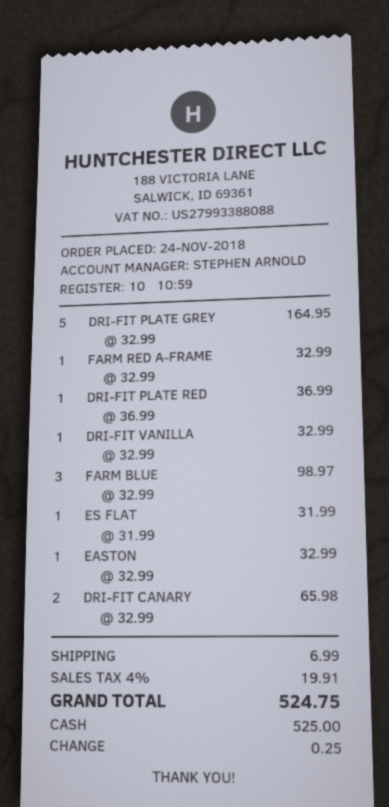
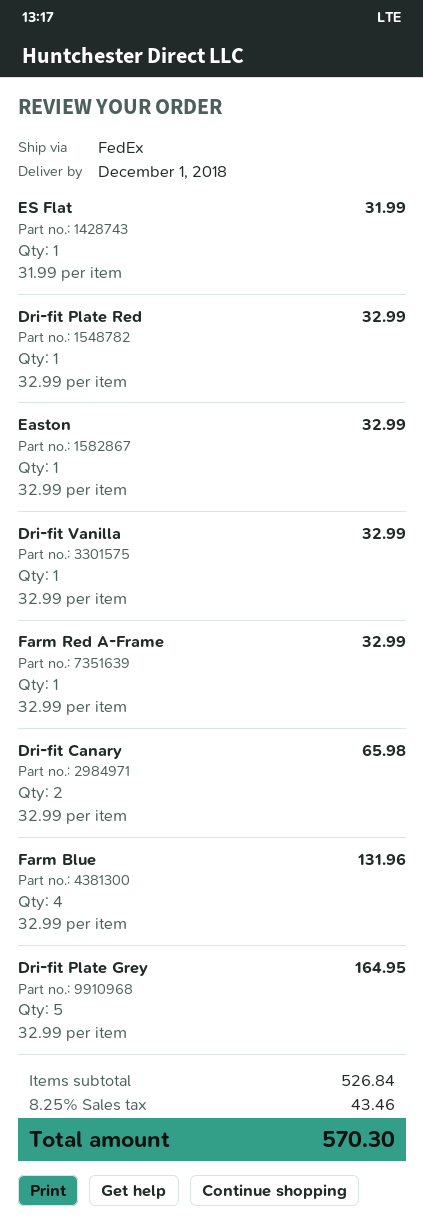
DRI-FIT PLATE RED: 1 x 36.99 = 36.99 -> 1 x 32.99 = 32.99
FARM BLUE: 3 x 32.99 = 98.97 -> 4 x 32.99 = 131.96
shipping: 6.99 -> none
tax: 4% = 19.91 -> 8.25% = 43.46
total: 524.75 -> 570.30

